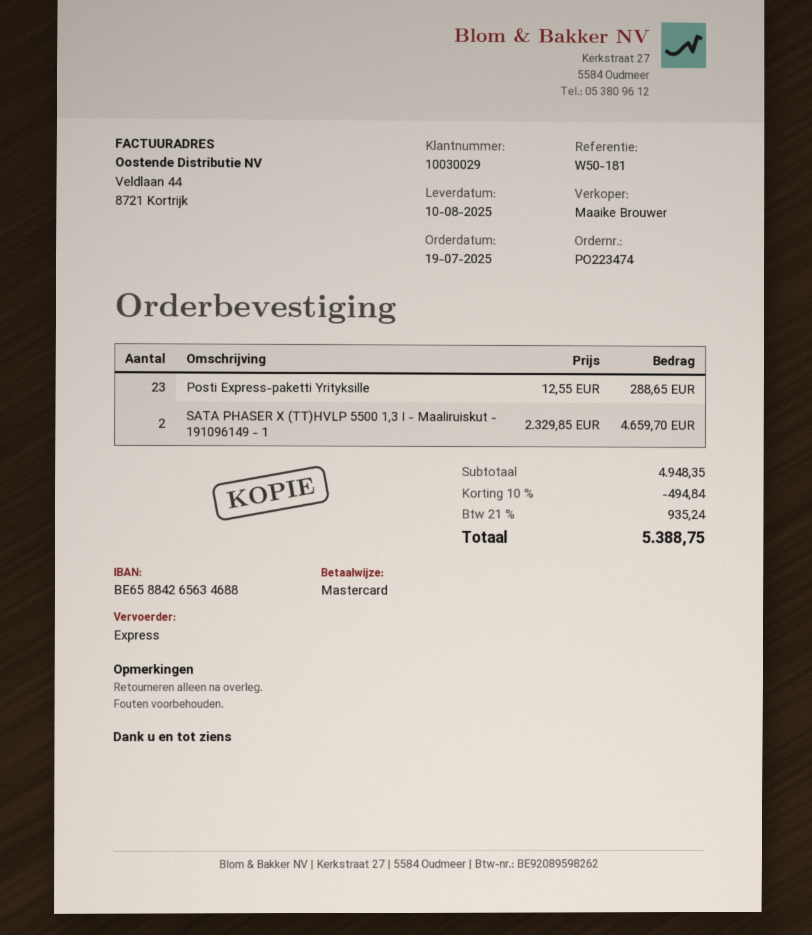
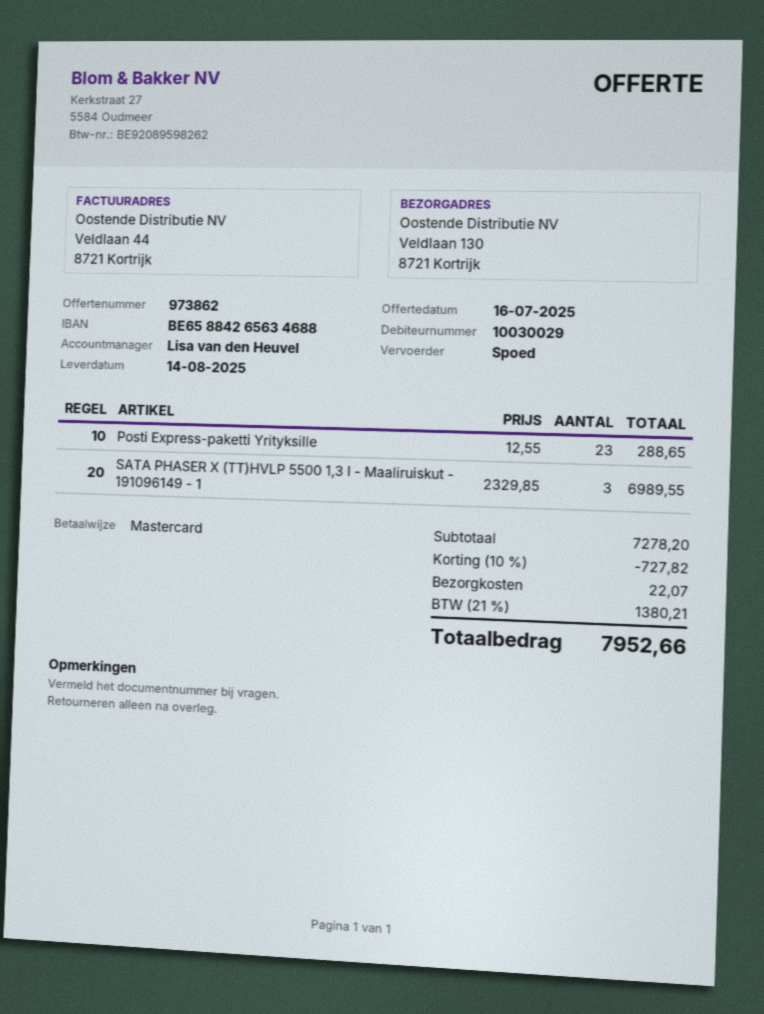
delivery date: 2025-08-10 -> 2025-08-14
sales rep: Maaike Brouwer -> Lisa van den Heuvel
SATA PHASER X (TT)HVLP 5500 1,3 I - Maaliruiskut - 191096149 - 1: 2 x 2329.85 = 4659.70 -> 3 x 2329.85 = 6989.55
subtotal: 4948.35 -> 7278.20
discount: 10% = 494.84 -> 10% = 727.82
shipping: none -> 22.07
tax: 21% = 935.24 -> 21% = 1380.21
total: 5388.75 -> 7952.66

